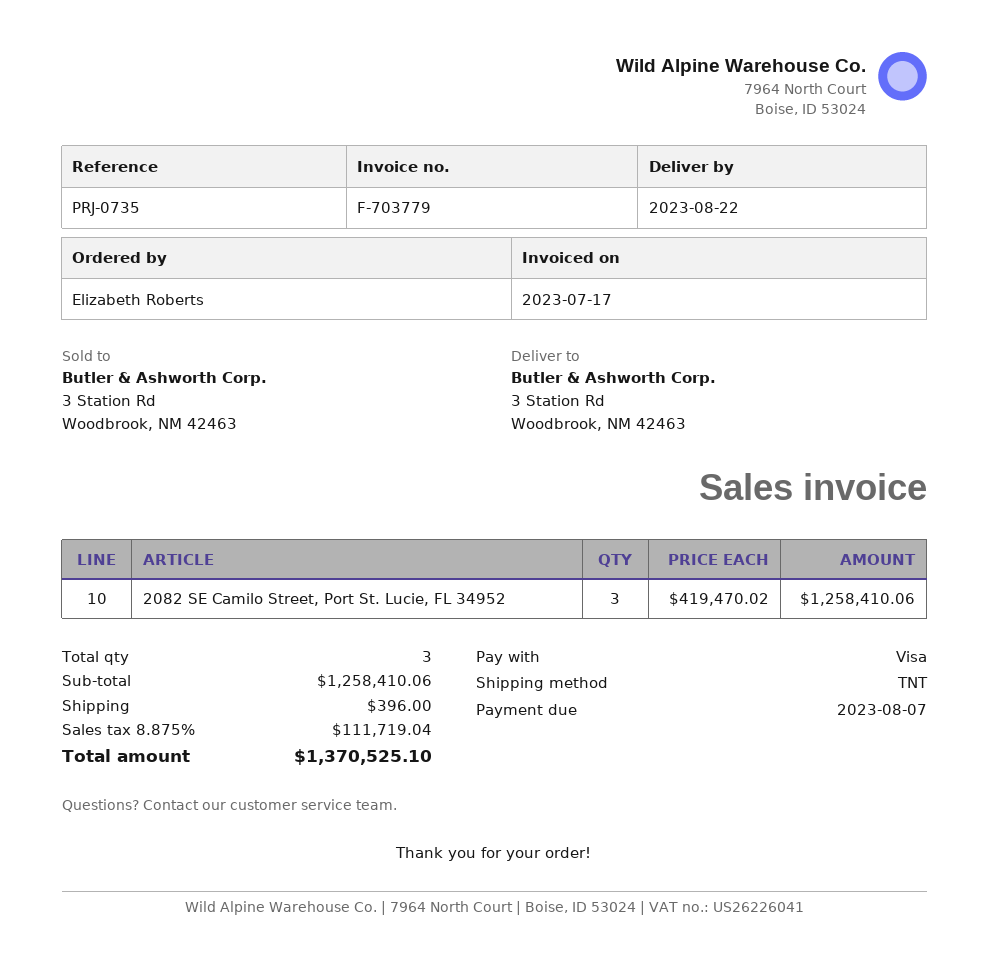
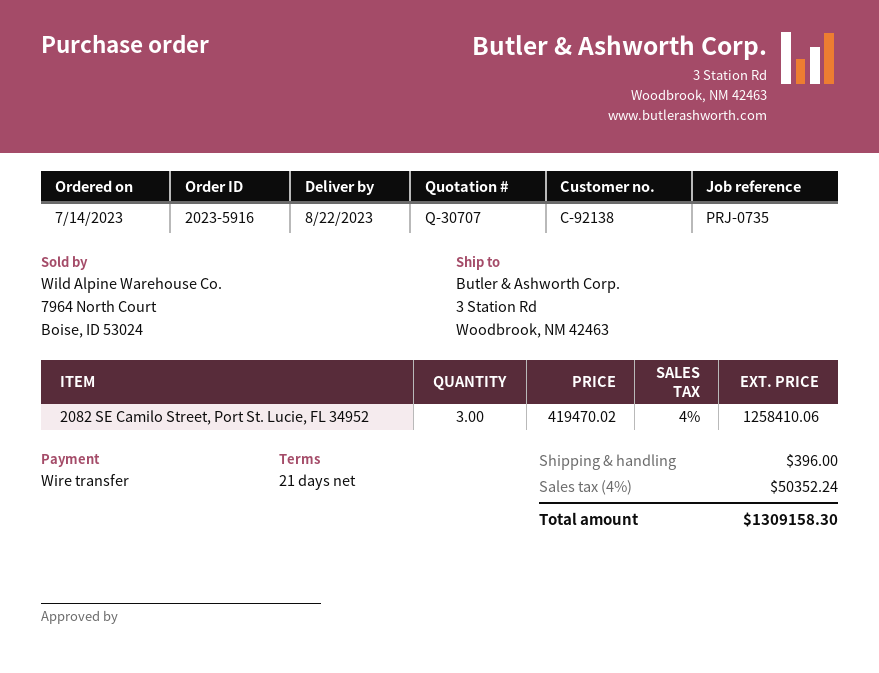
payment method: Visa -> bank transfer
tax: 8.875% = 111719.04 -> 4% = 50352.24
total: 1370525.10 -> 1309158.30

